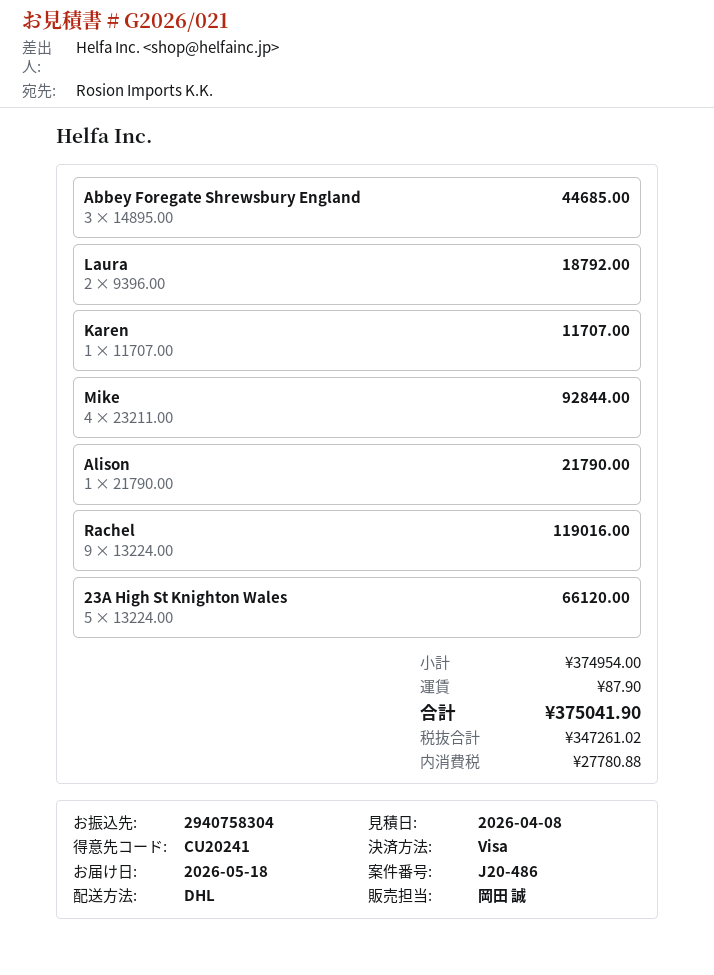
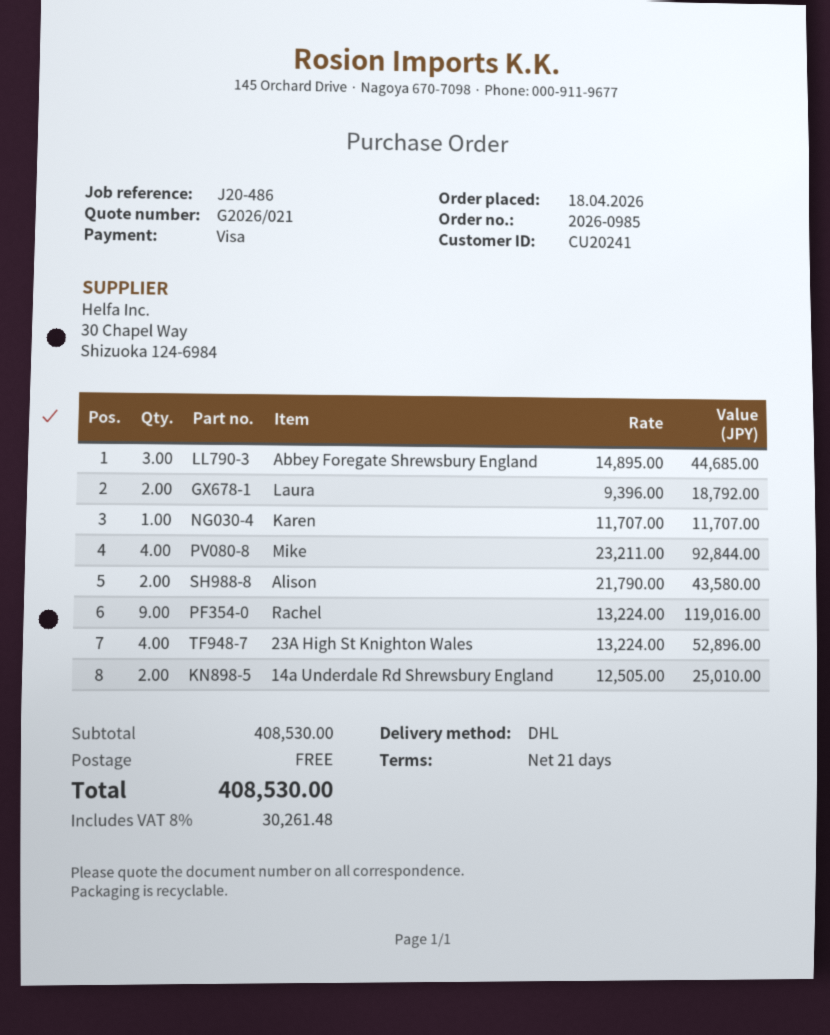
Alison: 1 x 21790.00 = 21790.00 -> 2 x 21790.00 = 43580.00
23A High St Knighton Wales: 5 x 13224.00 = 66120.00 -> 4 x 13224.00 = 52896.00
14a Underdale Rd Shrewsbury England: none -> 2 x 12505.00 = 25010.00
subtotal: 374954.00 -> 408530.00
shipping: 87.90 -> 0.00
tax: 27780.88 -> 30261.48
total: 375041.90 -> 408530.00

